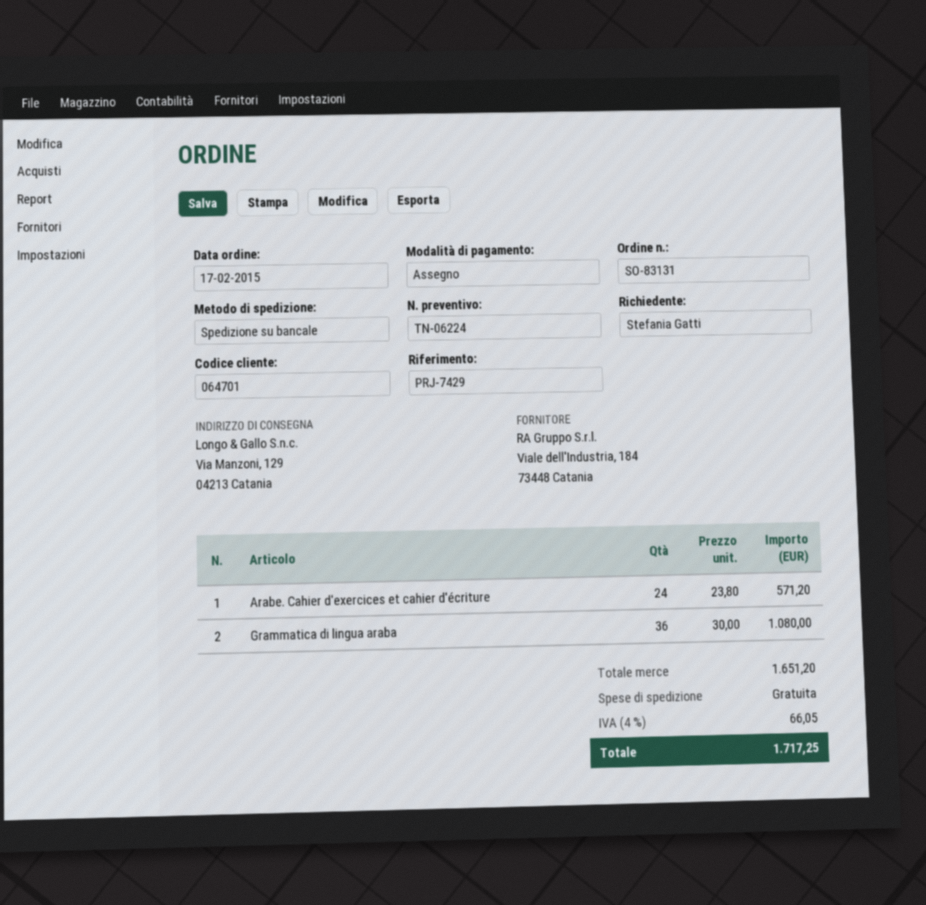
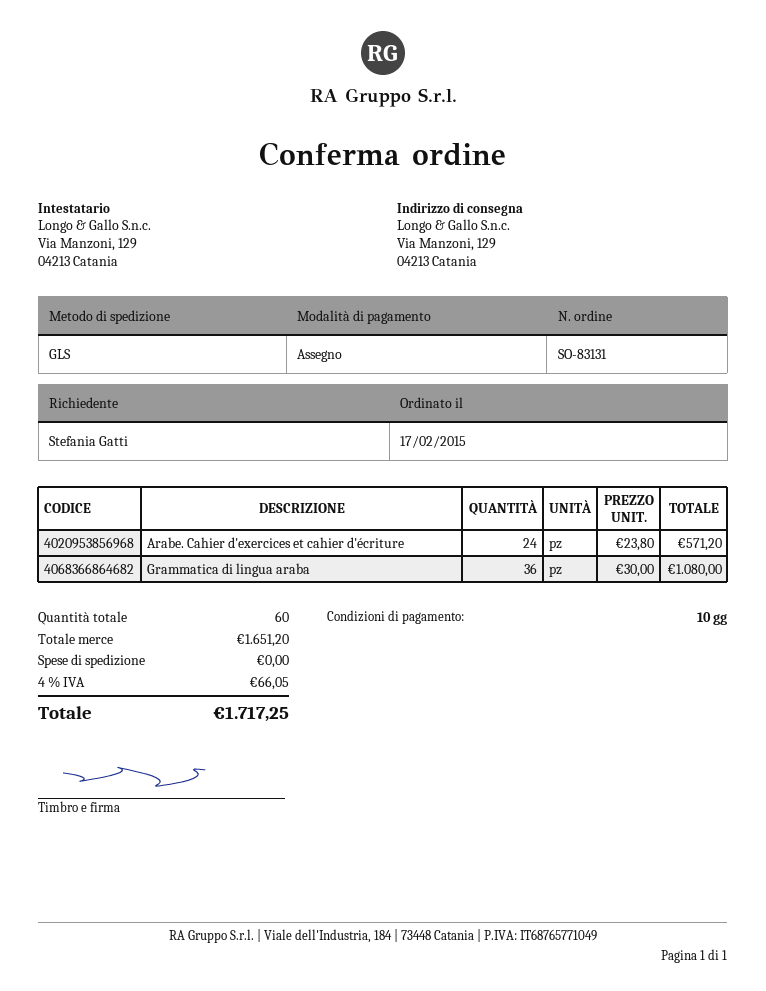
shipping method: pallet freight -> GLS

